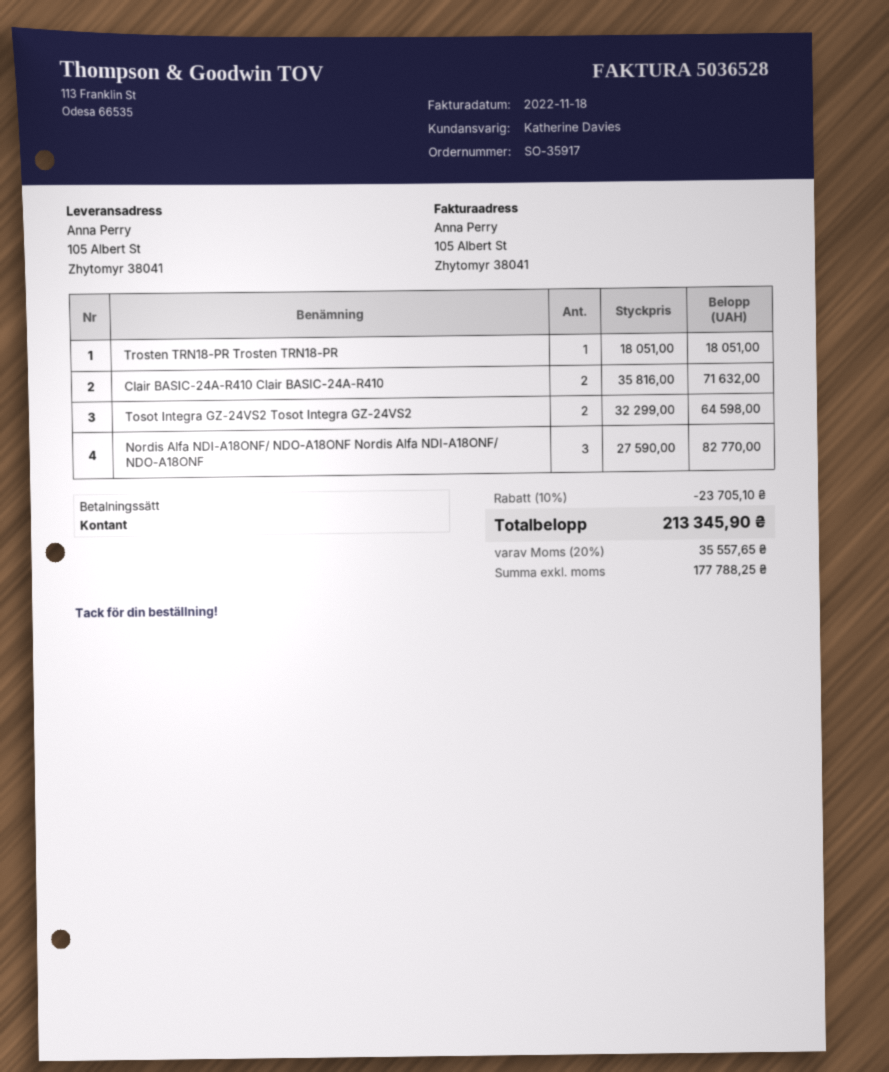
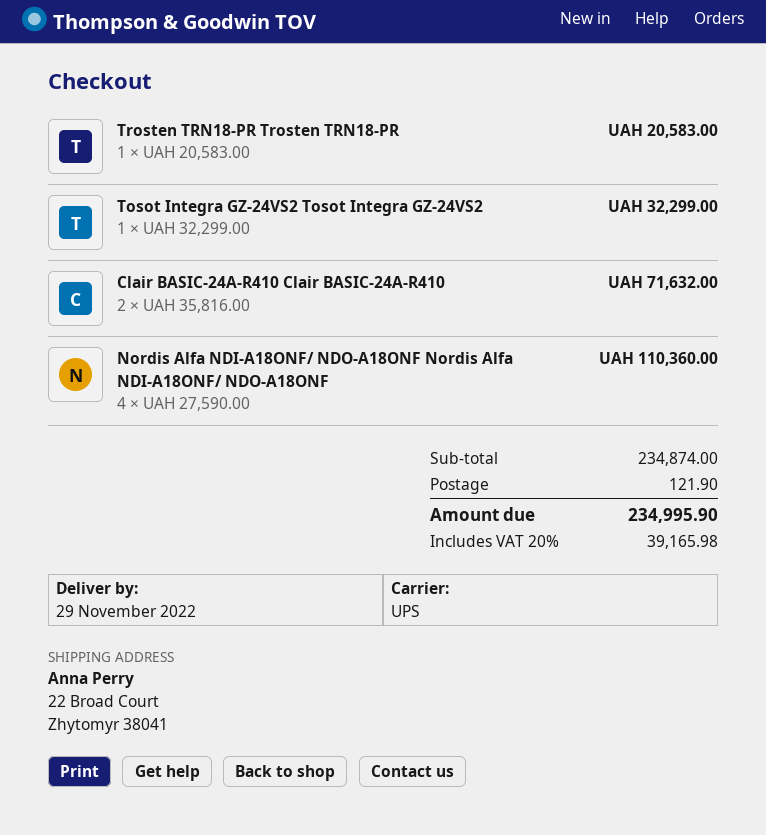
ship to: 105 Albert St, Zhytomyr 38041 -> 22 Broad Court, Zhytomyr 38041
Trosten TRN18-PR Trosten TRN18-PR: 1 x 18051.00 = 18051.00 -> 1 x 20583.00 = 20583.00
Tosot Integra GZ-24VS2 Tosot Integra GZ-24VS2: 2 x 32299.00 = 64598.00 -> 1 x 32299.00 = 32299.00
Nordis Alfa NDI-A18ONF/ NDO-A18ONF Nordis Alfa NDI-A18ONF/ NDO-A18ONF: 3 x 27590.00 = 82770.00 -> 4 x 27590.00 = 110360.00
discount: 10% = 23705.10 -> none
shipping: none -> 121.90
tax: 20% = 35557.65 -> 20% = 39165.98
total: 213345.90 -> 234995.90

